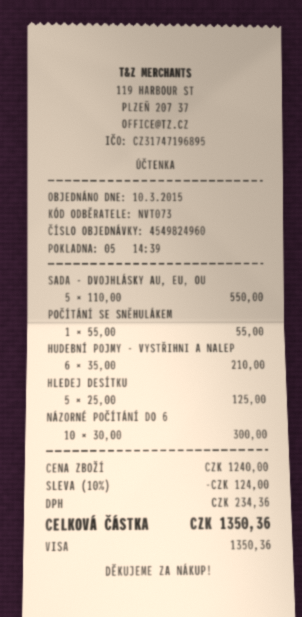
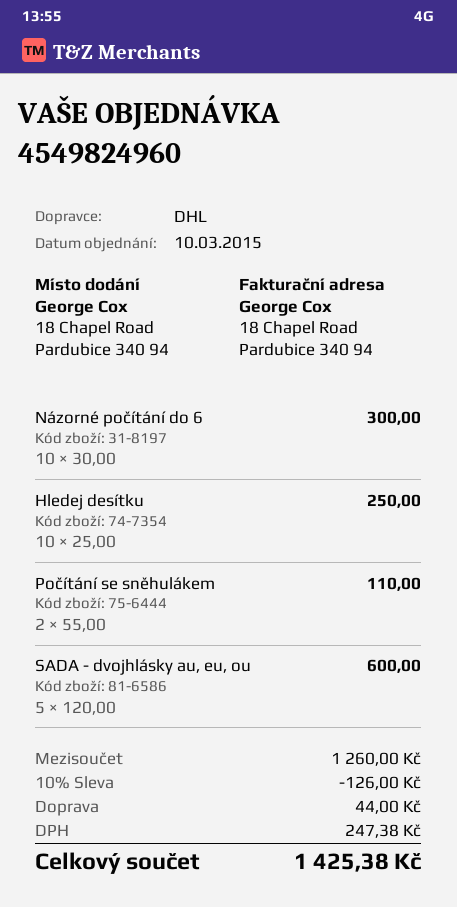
SADA - DVOJHLÁSKY AU, EU, OU: 5 x 110.00 = 550.00 -> 5 x 120.00 = 600.00
POČÍTÁNÍ SE SNĚHULÁKEM: 1 x 55.00 = 55.00 -> 2 x 55.00 = 110.00
HUDEBNÍ POJMY - VYSTŘIHNI A NALEP: 6 x 35.00 = 210.00 -> none
HLEDEJ DESÍTKU: 5 x 25.00 = 125.00 -> 10 x 25.00 = 250.00
subtotal: 1240.00 -> 1260.00
discount: 10% = 124.00 -> 10% = 126.00
shipping: none -> 44.00
tax: 234.36 -> 247.38
total: 1350.36 -> 1425.38

